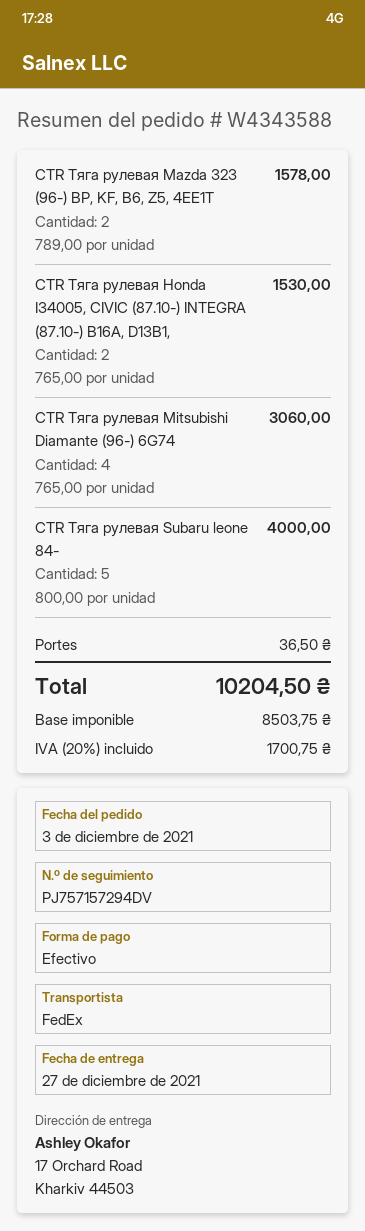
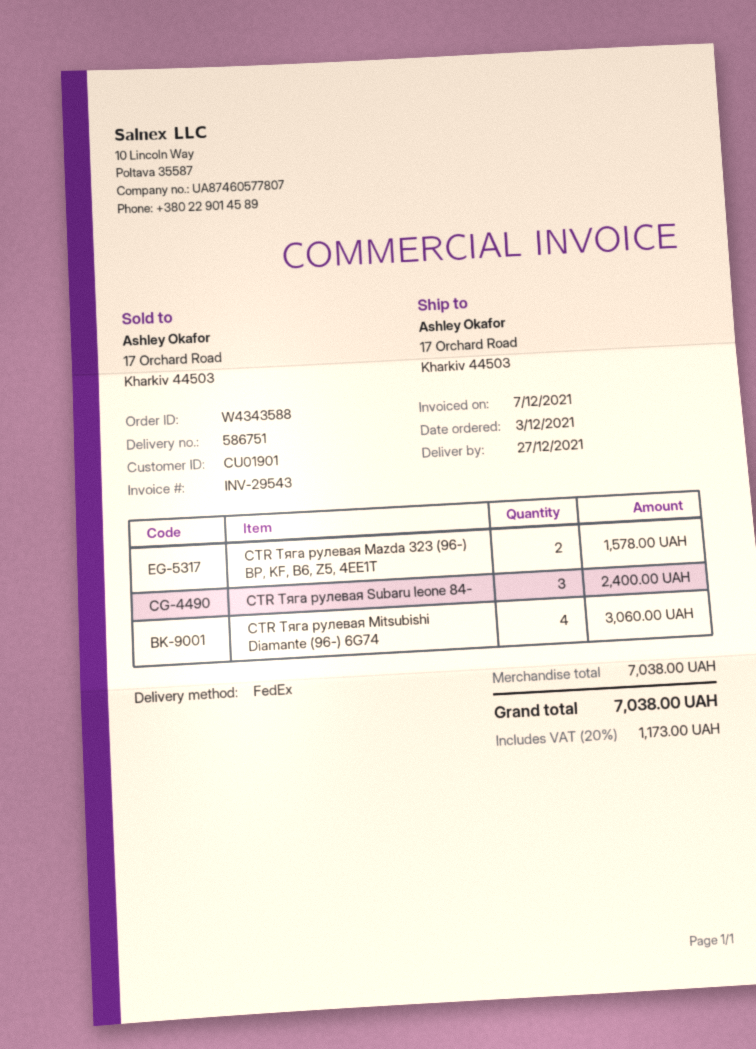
CTR Тяга рулевая Honda I34005, CIVIC (87.10-) INTEGRA (87.10-) B16A, D13B1,: 2 for 1530.00 -> none
CTR Тяга рулевая Subaru leone 84-: 5 for 4000.00 -> 3 for 2400.00
shipping: 36.50 -> none
tax: 20% = 1700.75 -> 20% = 1173.00
total: 10204.50 -> 7038.00

